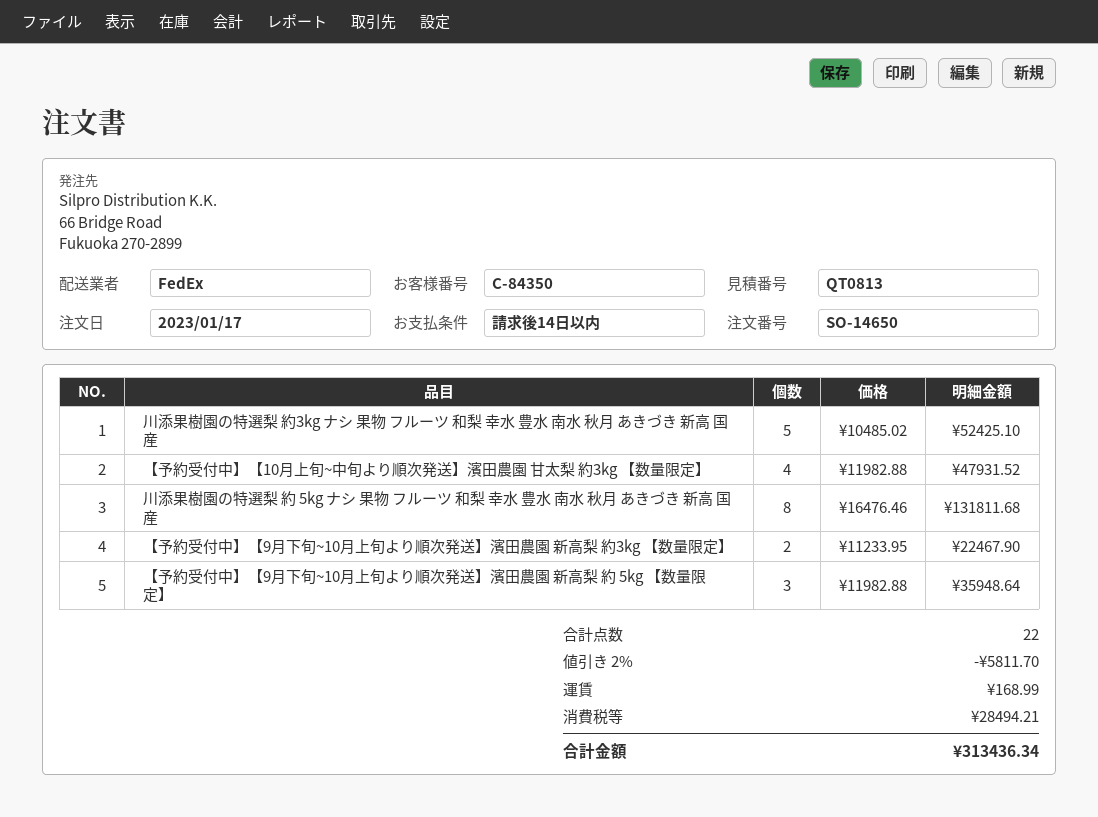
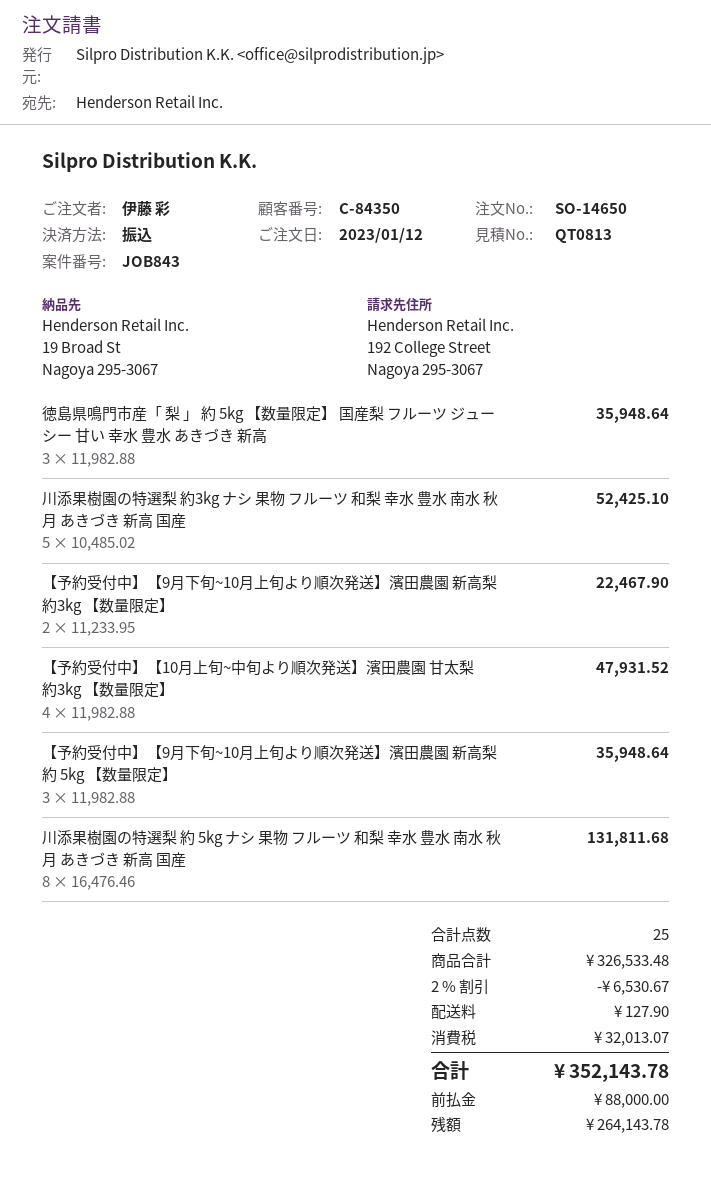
order date: 2023-01-17 -> 2023-01-12
徳島県鳴門市産「 梨 」 約 5kg 【数量限定】 国産梨 フルーツ ジューシー 甘い 幸水 豊水 あきづき 新高: none -> 3 x 11982.88 = 35948.64
total quantity: 22 -> 25
discount: 2% = 5811.70 -> 2% = 6530.67
shipping: 168.99 -> 127.90
tax: 28494.21 -> 32013.07
total: 313436.34 -> 352143.78

